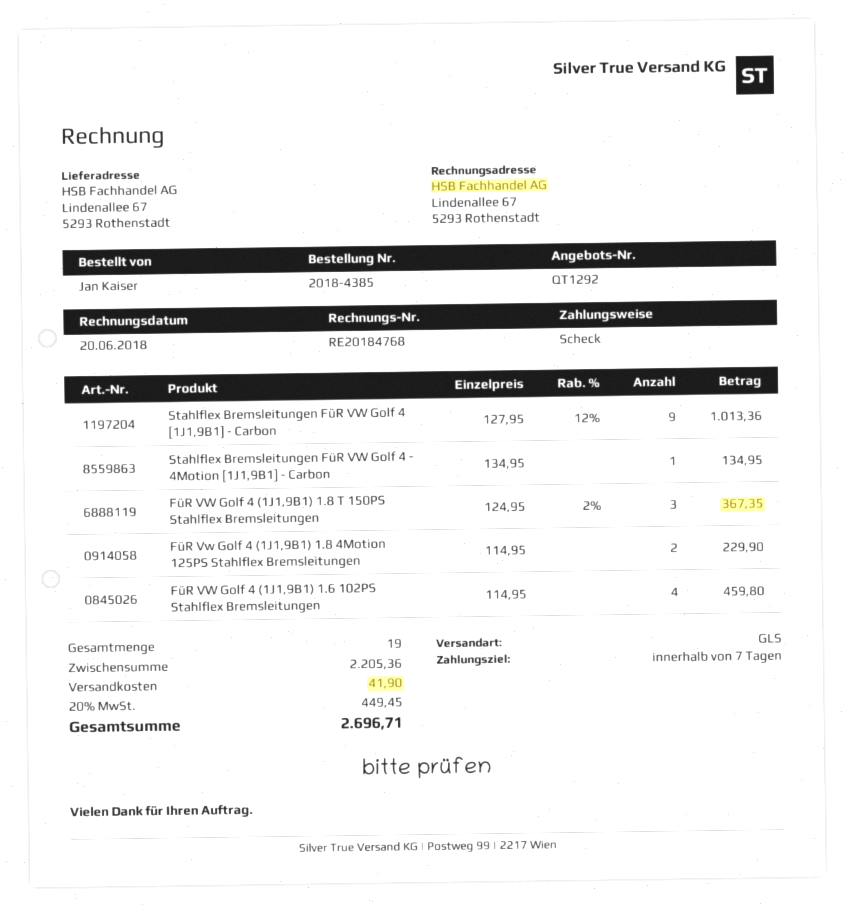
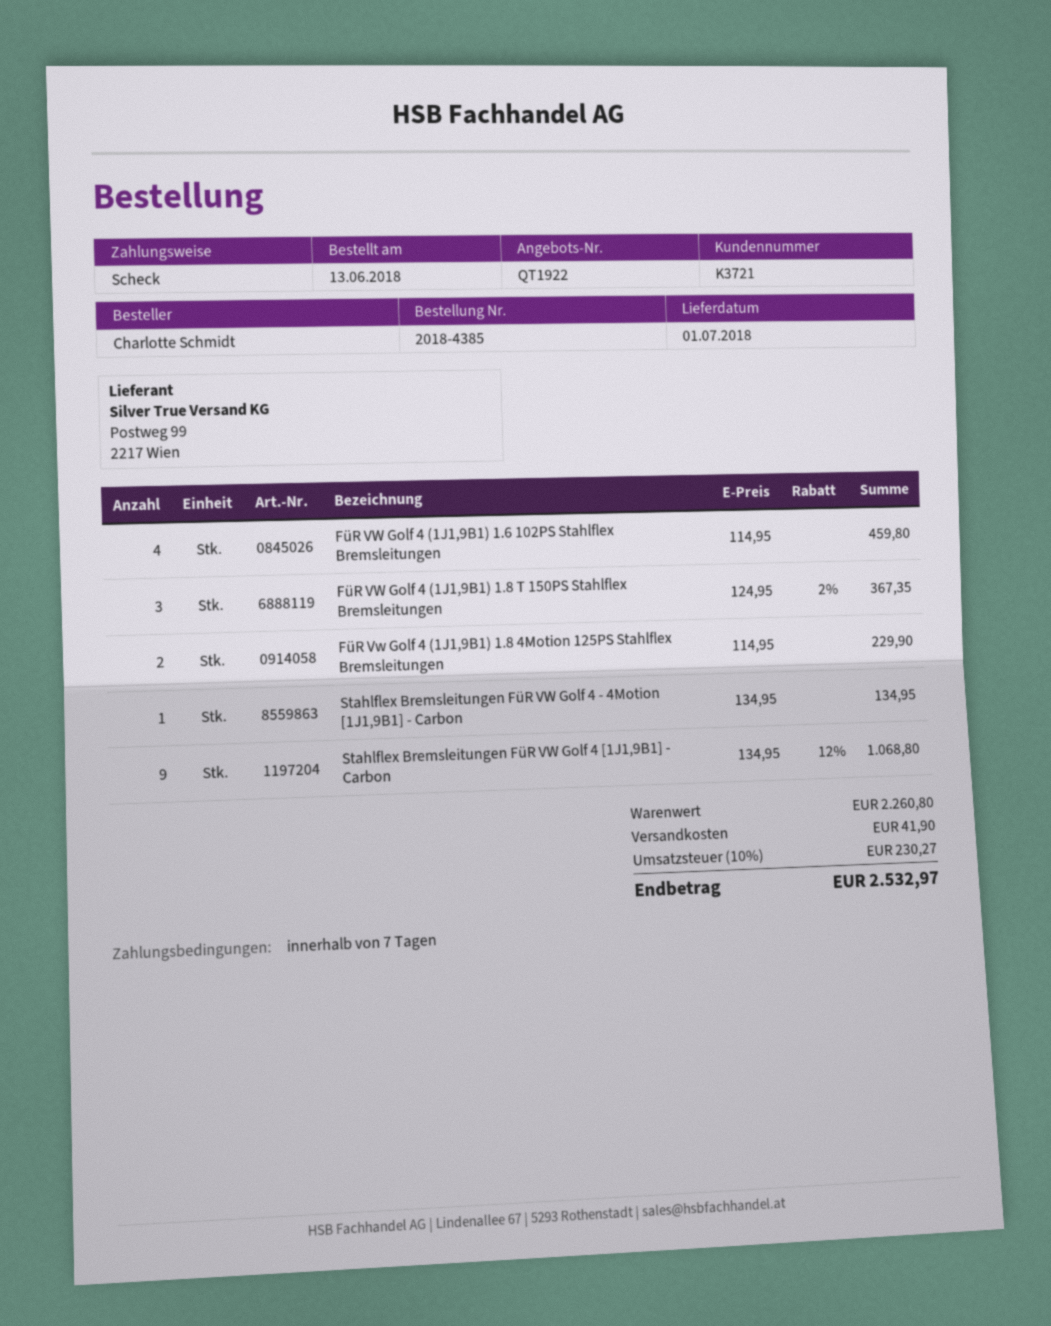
quote number: QT1292 -> QT1922
ordered by: Jan Kaiser -> Charlotte Schmidt
Stahlflex Bremsleitungen FüR VW Golf 4 [1J1,9B1] - Carbon: 9 x 127.95 - 12% = 1013.36 -> 9 x 134.95 - 12% = 1068.80
subtotal: 2205.36 -> 2260.80
tax: 20% = 449.45 -> 10% = 230.27
total: 2696.71 -> 2532.97

